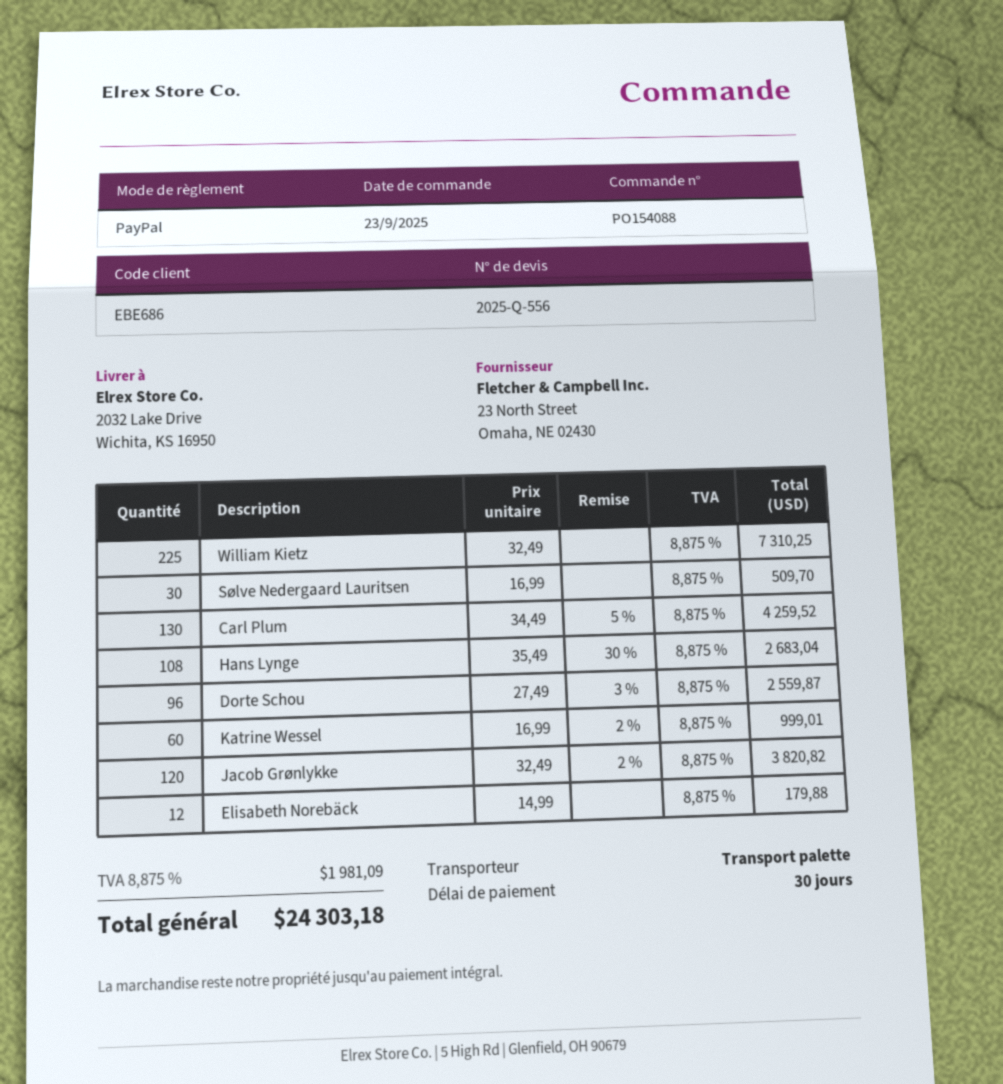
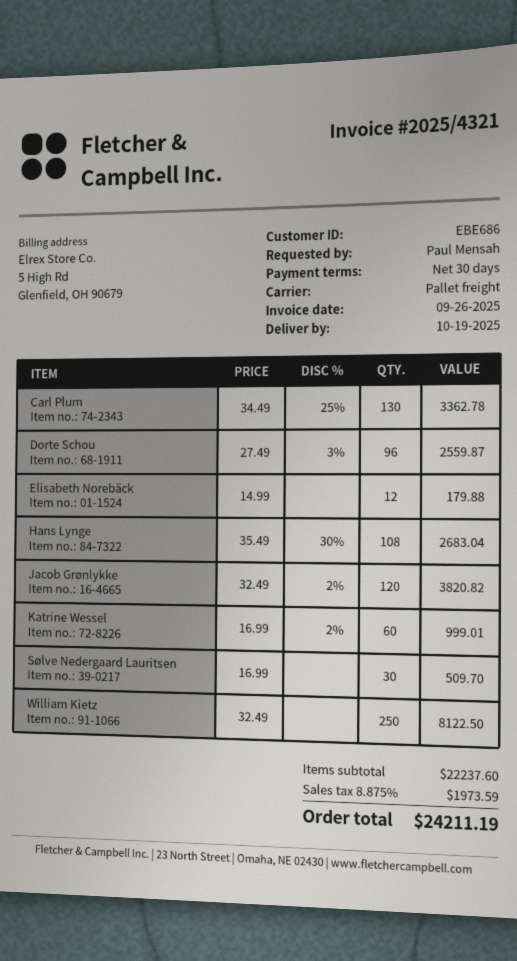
William Kietz: 225 x 32.49 = 7310.25 -> 250 x 32.49 = 8122.50
Carl Plum: 130 x 34.49 - 5% = 4259.52 -> 130 x 34.49 - 25% = 3362.78
tax: 8.875% = 1981.09 -> 8.875% = 1973.59
total: 24303.18 -> 24211.19

